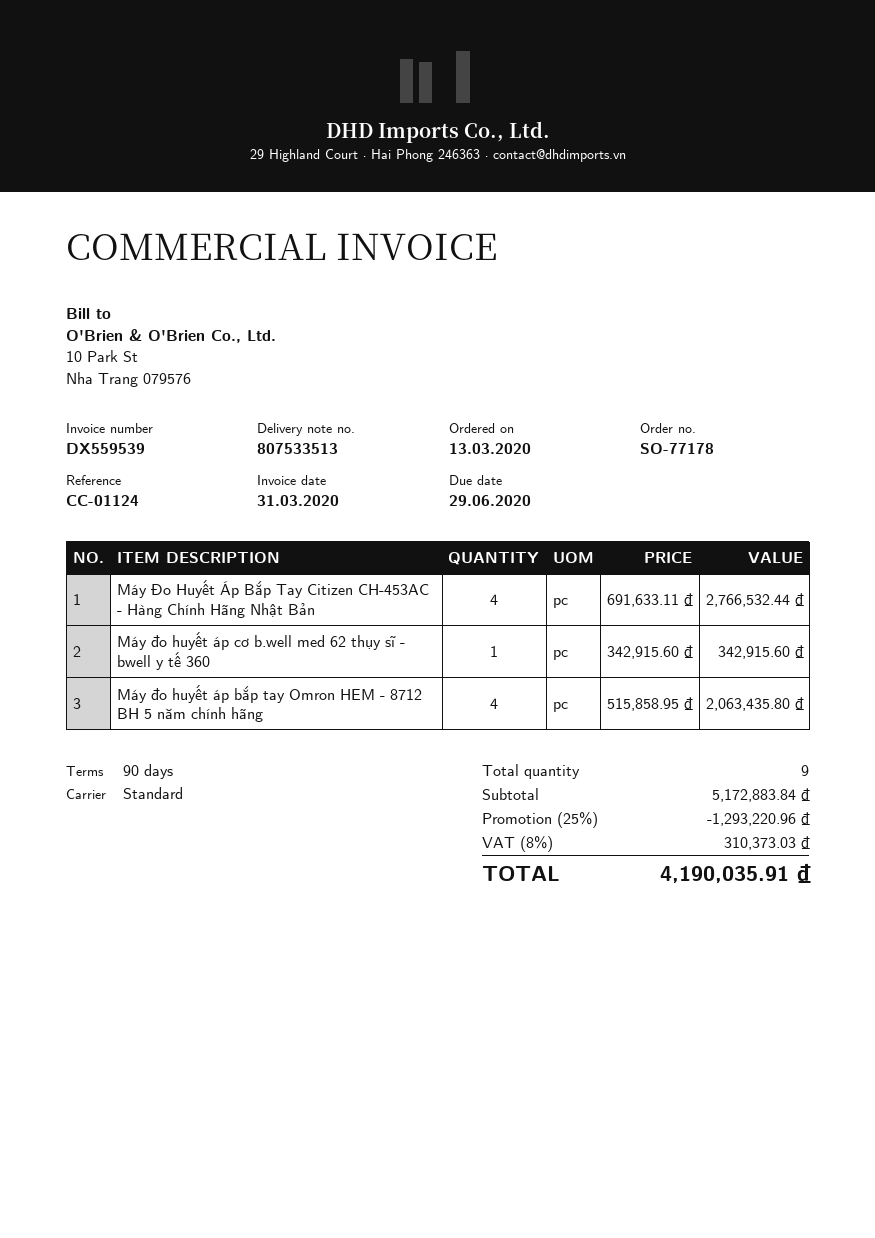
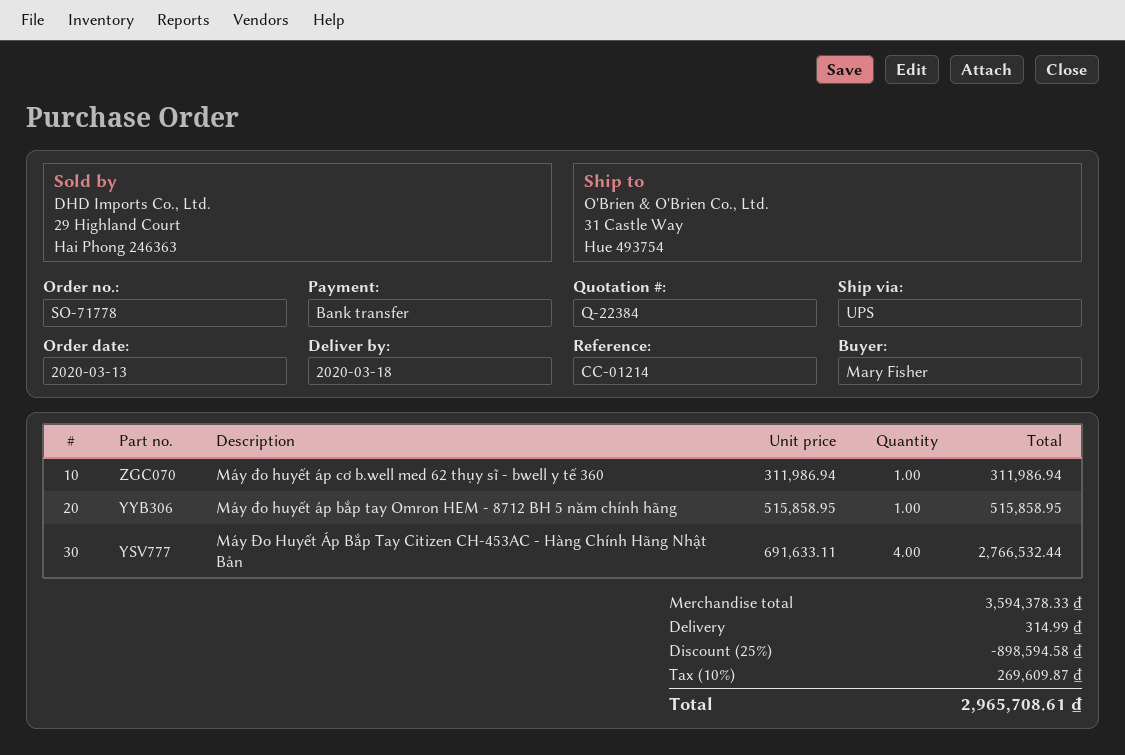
order number: SO-77178 -> SO-71778
reference: CC-01124 -> CC-01214
shipping method: standard -> UPS
Máy đo huyết áp cơ b.well med 62 thụy sĩ - bwell y tế 360: 1 x 342915.60 = 342915.60 -> 1 x 311986.94 = 311986.94
Máy đo huyết áp bắp tay Omron HEM - 8712 BH 5 năm chính hãng: 4 x 515858.95 = 2063435.80 -> 1 x 515858.95 = 515858.95
subtotal: 5172883.84 -> 3594378.33
discount: 25% = 1293220.96 -> 25% = 898594.58
shipping: none -> 314.99
tax: 8% = 310373.03 -> 10% = 269609.87
total: 4190035.91 -> 2965708.61

